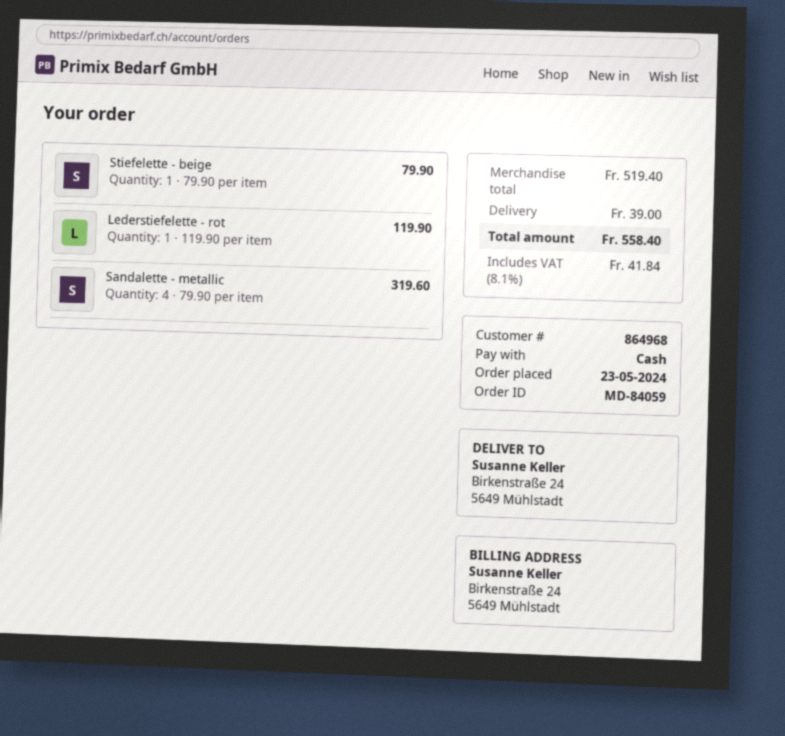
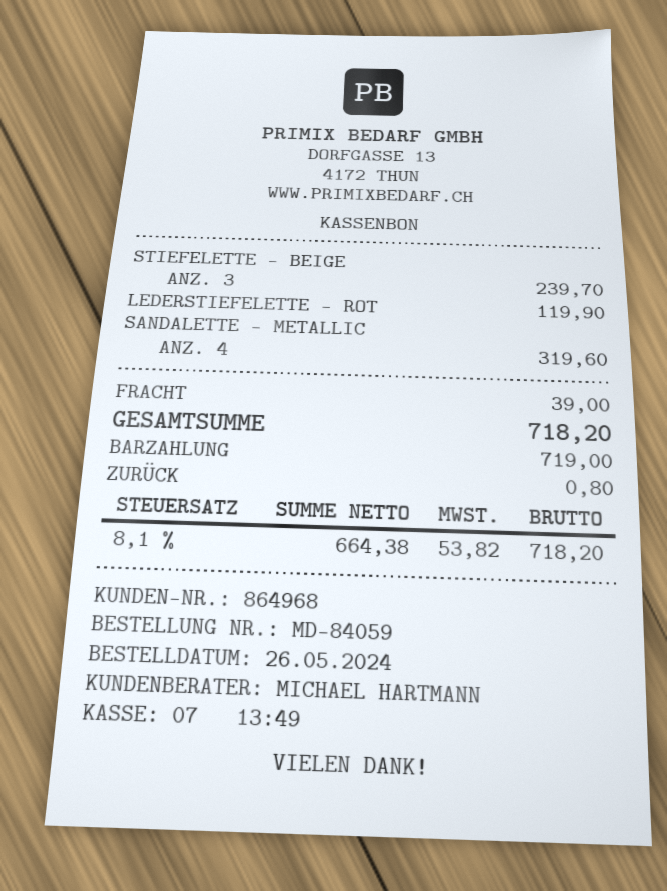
order date: 2024-05-23 -> 2024-05-26
Stiefelette - beige: 1 for 79.90 -> 3 for 239.70
tax: 8.1% = 41.84 -> 8.1% = 53.82
total: 558.40 -> 718.20

